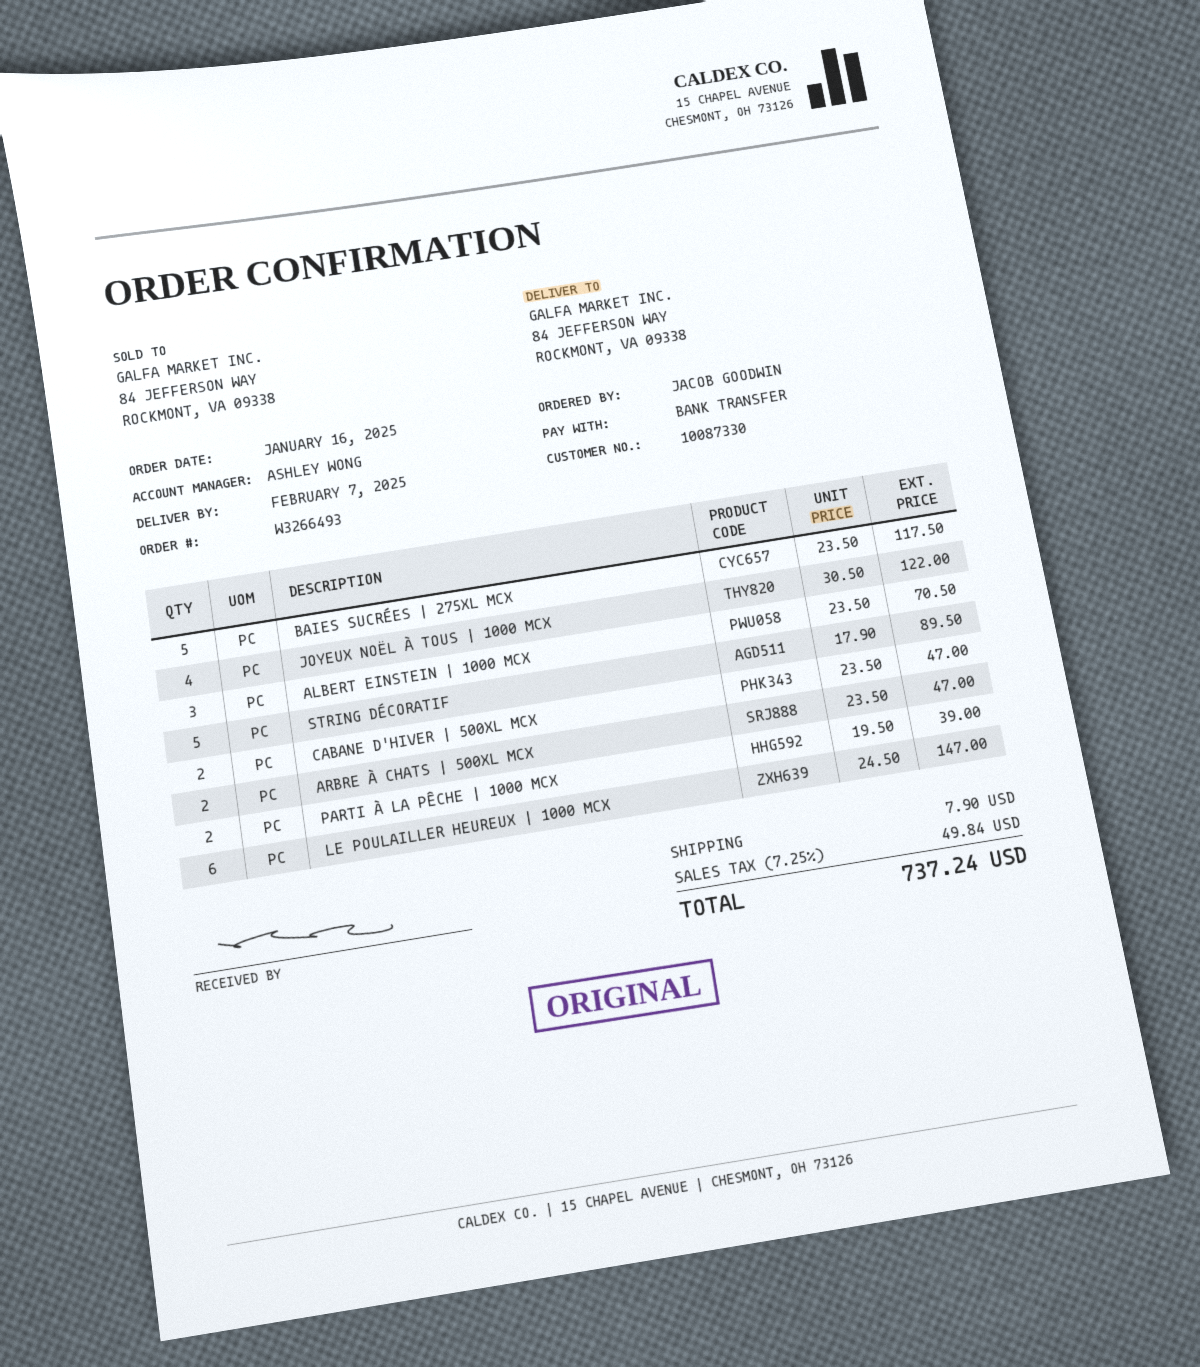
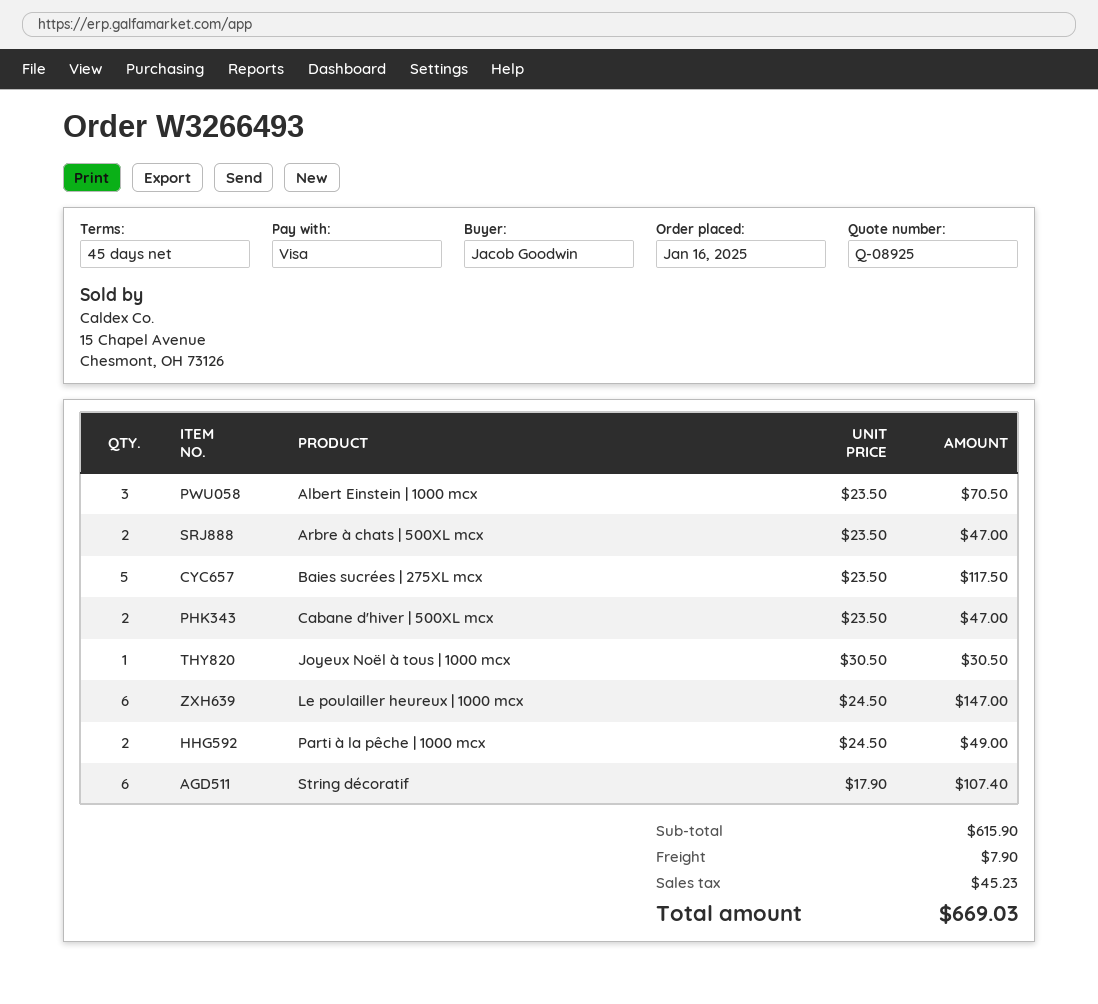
payment method: bank transfer -> Visa
JOYEUX NOËL À TOUS | 1000 MCX: 4 x 30.50 = 122.00 -> 1 x 30.50 = 30.50
STRING DÉCORATIF: 5 x 17.90 = 89.50 -> 6 x 17.90 = 107.40
PARTI À LA PÊCHE | 1000 MCX: 2 x 19.50 = 39.00 -> 2 x 24.50 = 49.00
tax: 49.84 -> 45.23
total: 737.24 -> 669.03

